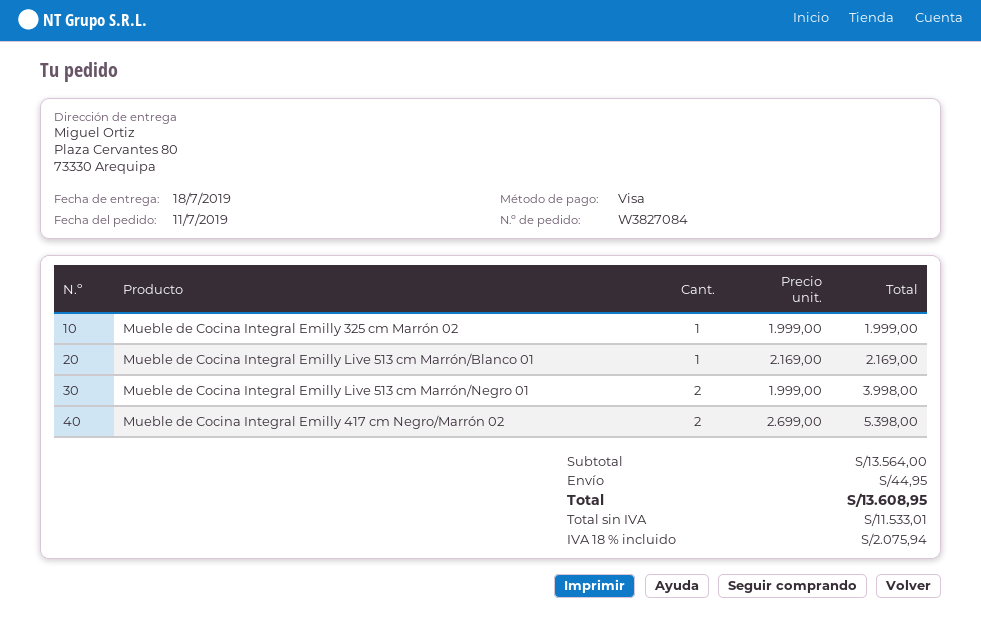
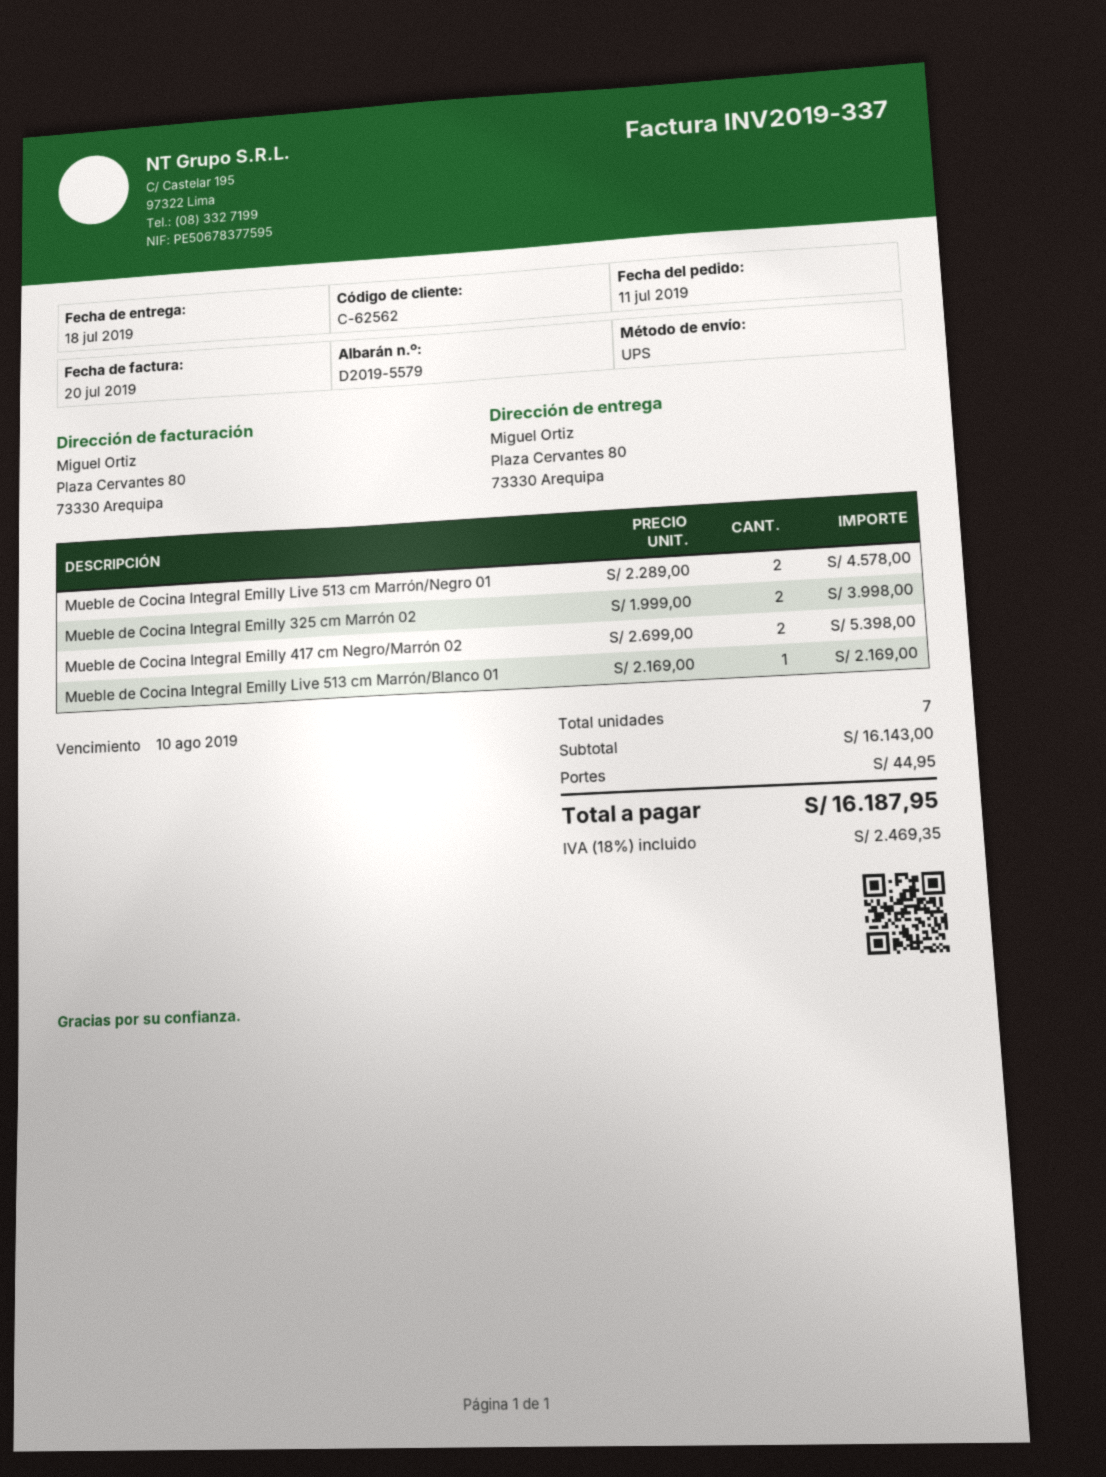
Mueble de Cocina Integral Emilly 325 cm Marrón 02: 1 x 1999.00 = 1999.00 -> 2 x 1999.00 = 3998.00
Mueble de Cocina Integral Emilly Live 513 cm Marrón/Negro 01: 2 x 1999.00 = 3998.00 -> 2 x 2289.00 = 4578.00
subtotal: 13564.00 -> 16143.00
tax: 18% = 2075.94 -> 18% = 2469.35
total: 13608.95 -> 16187.95

